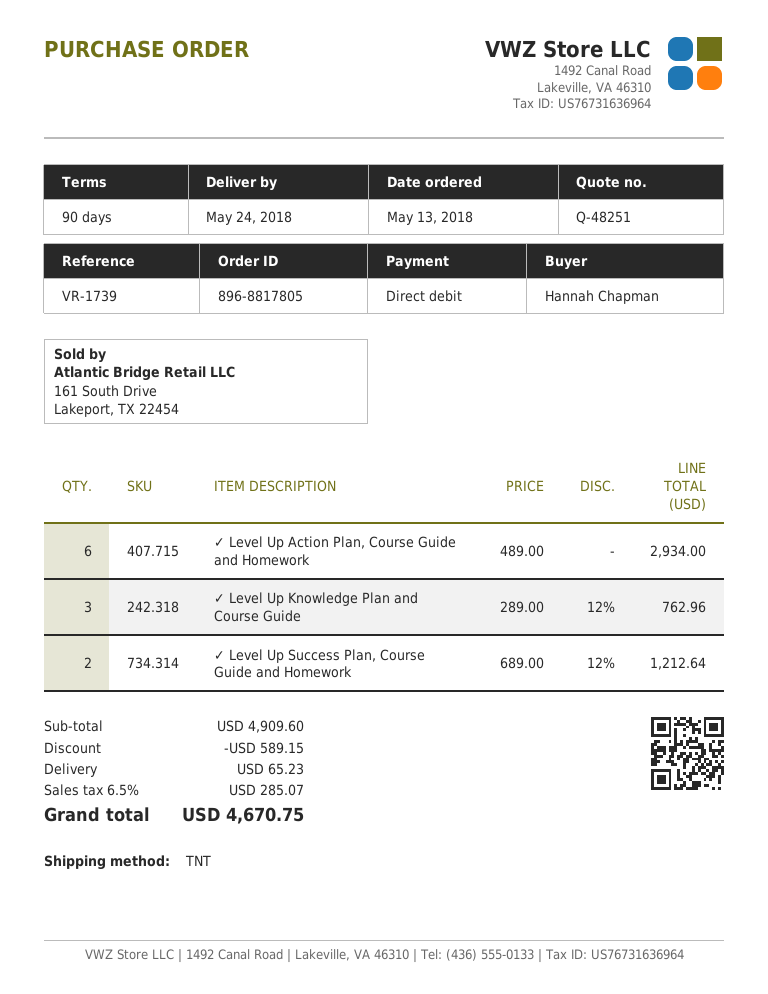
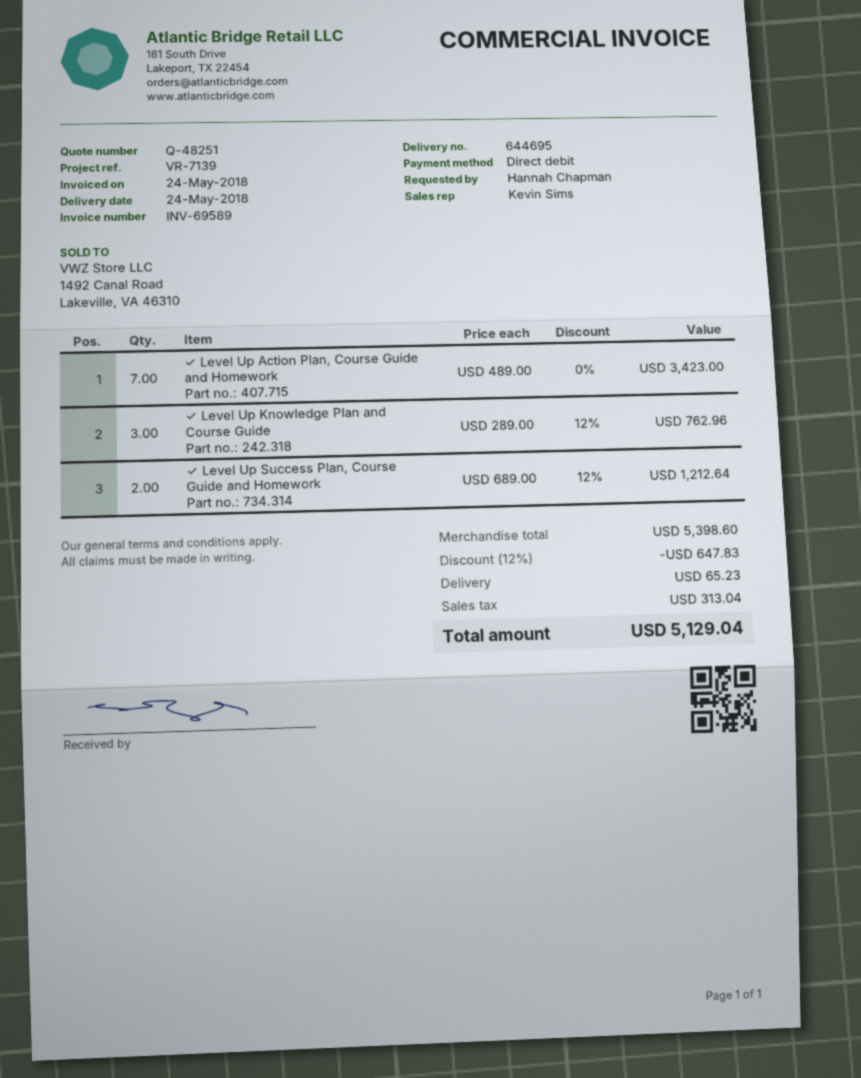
reference: VR-1739 -> VR-7139
✓ Level Up Action Plan, Course Guide and Homework: 6 x 489.00 = 2934.00 -> 7 x 489.00 = 3423.00
subtotal: 4909.60 -> 5398.60
discount: 589.15 -> 647.83
tax: 285.07 -> 313.04
total: 4670.75 -> 5129.04

